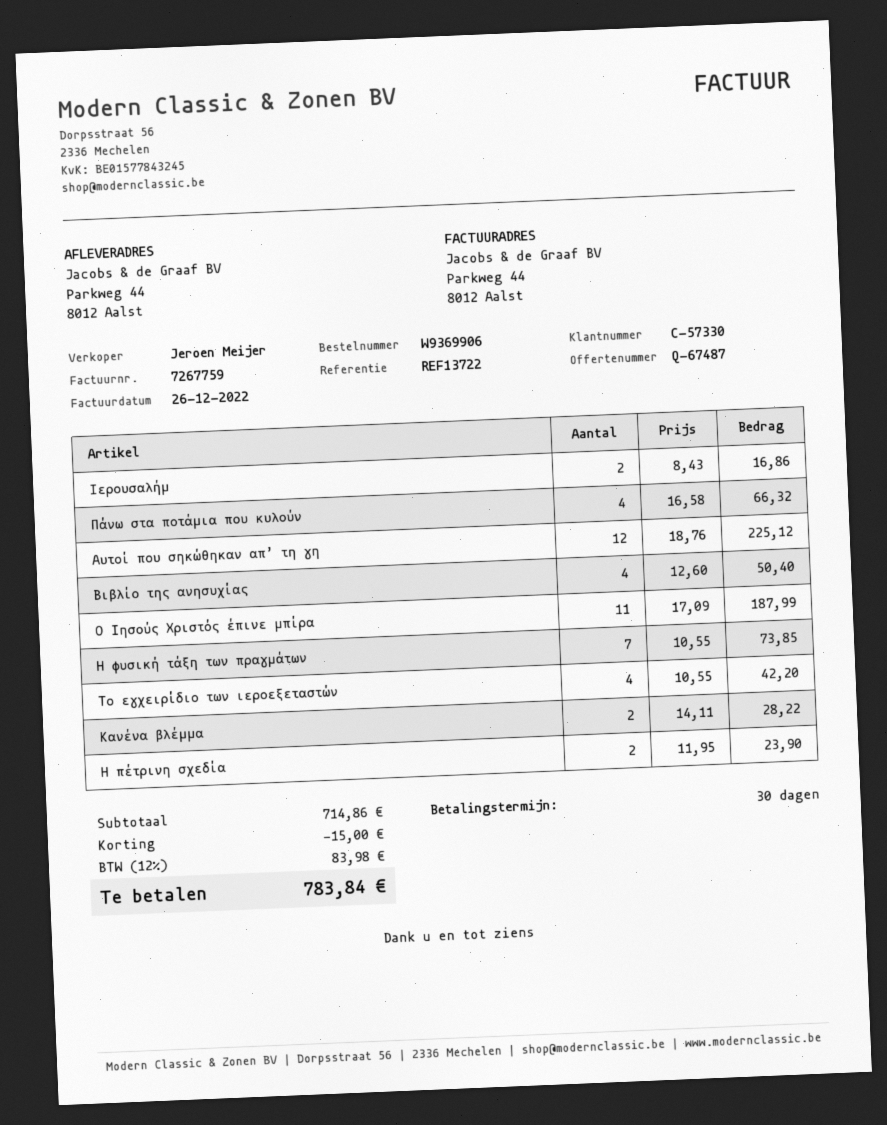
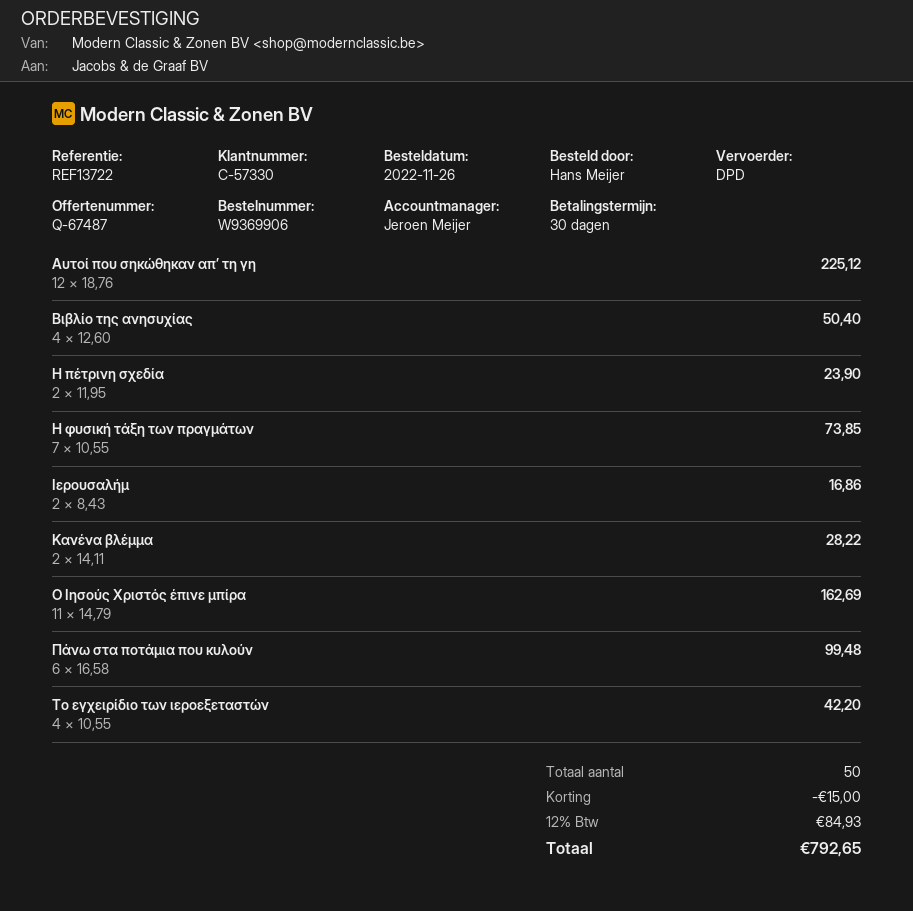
Πάνω στα ποτάμια που κυλούν: 4 x 16.58 = 66.32 -> 6 x 16.58 = 99.48
Ο Ιησούς Χριστός έπινε μπίρα: 11 x 17.09 = 187.99 -> 11 x 14.79 = 162.69
tax: 12% = 83.98 -> 12% = 84.93
total: 783.84 -> 792.65

